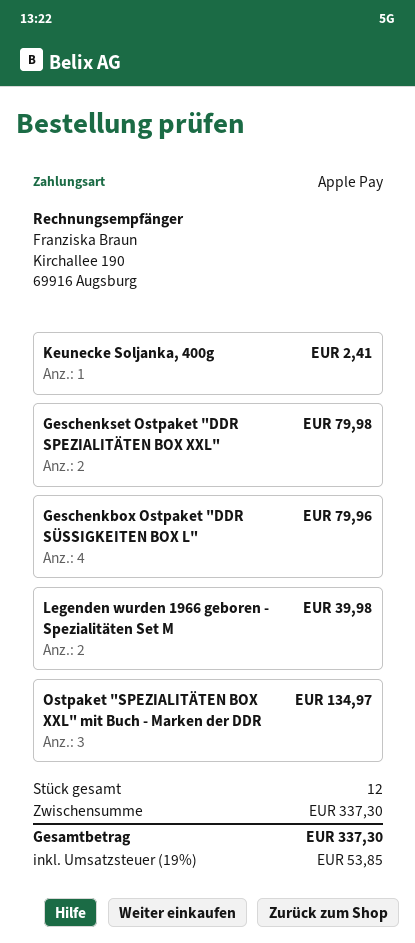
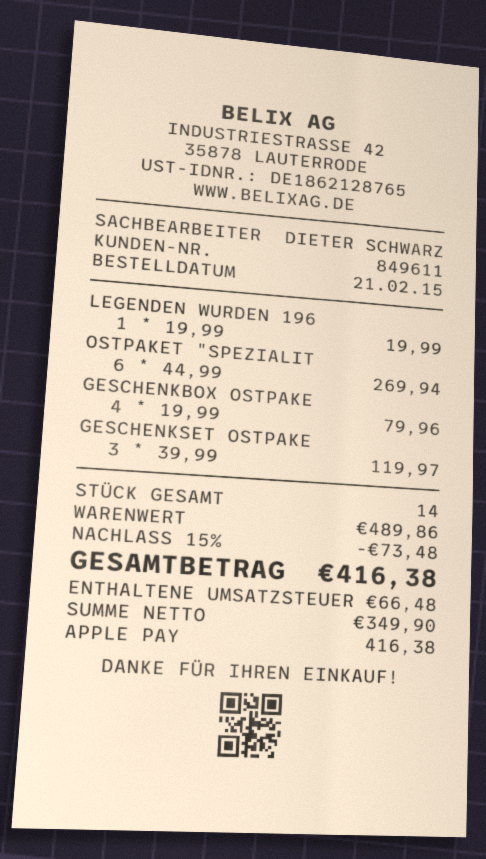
Keunecke Soljanka, 400g: 1 for 2.41 -> none
Geschenkset Ostpaket "DDR SPEZIALITÄTEN BOX XXL": 2 for 79.98 -> 3 for 119.97
Legenden wurden 1966 geboren - Spezialitäten Set M: 2 for 39.98 -> 1 for 19.99
Ostpaket "SPEZIALITÄTEN BOX XXL" mit Buch - Marken der DDR: 3 for 134.97 -> 6 for 269.94
total quantity: 12 -> 14
subtotal: 337.30 -> 489.86
discount: none -> 15% = 73.48
tax: 53.85 -> 66.48
total: 337.30 -> 416.38

